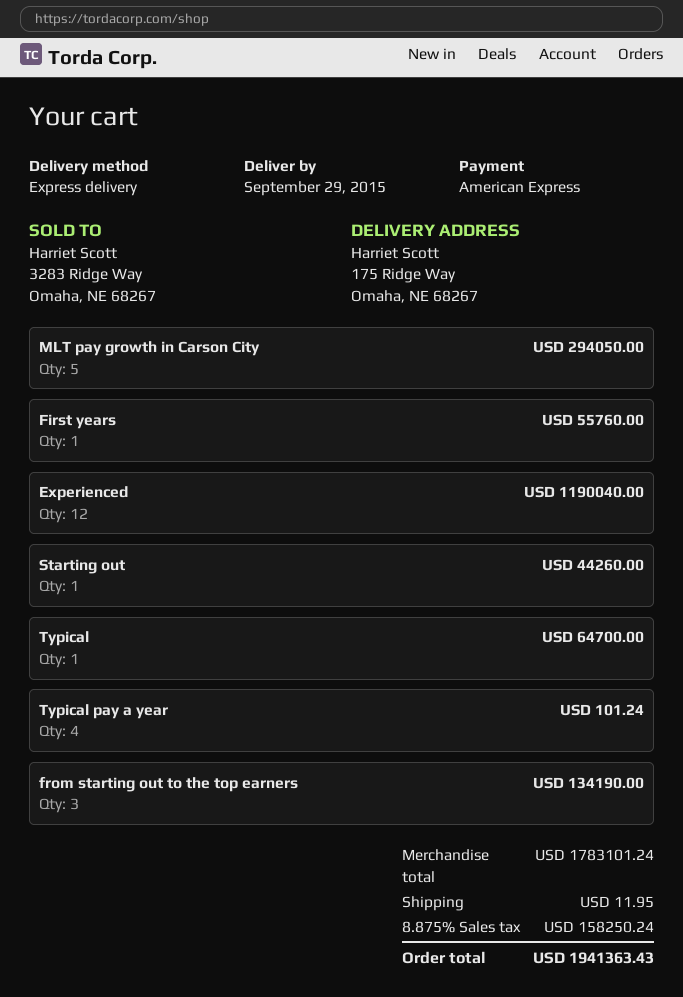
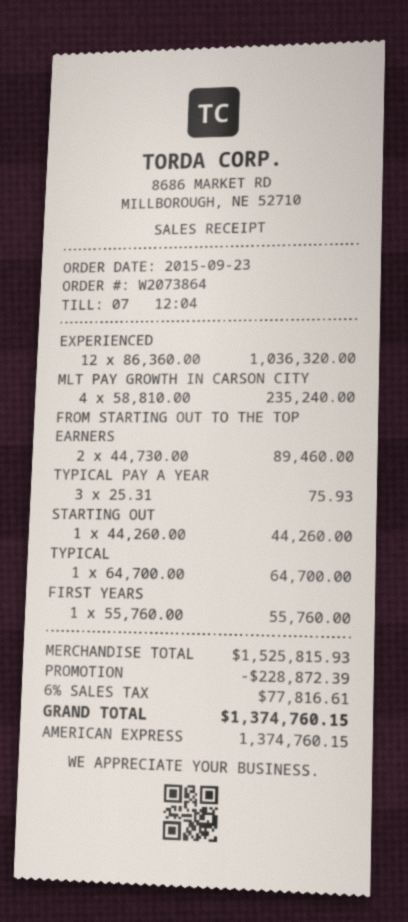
MLT pay growth in Carson City: 5 for 294050.00 -> 4 for 235240.00
Experienced: 12 for 1190040.00 -> 12 for 1036320.00
Typical pay a year: 4 for 101.24 -> 3 for 75.93
from starting out to the top earners: 3 for 134190.00 -> 2 for 89460.00
subtotal: 1783101.24 -> 1525815.93
discount: none -> 228872.39
shipping: 11.95 -> none
tax: 8.875% = 158250.24 -> 6% = 77816.61
total: 1941363.43 -> 1374760.15

